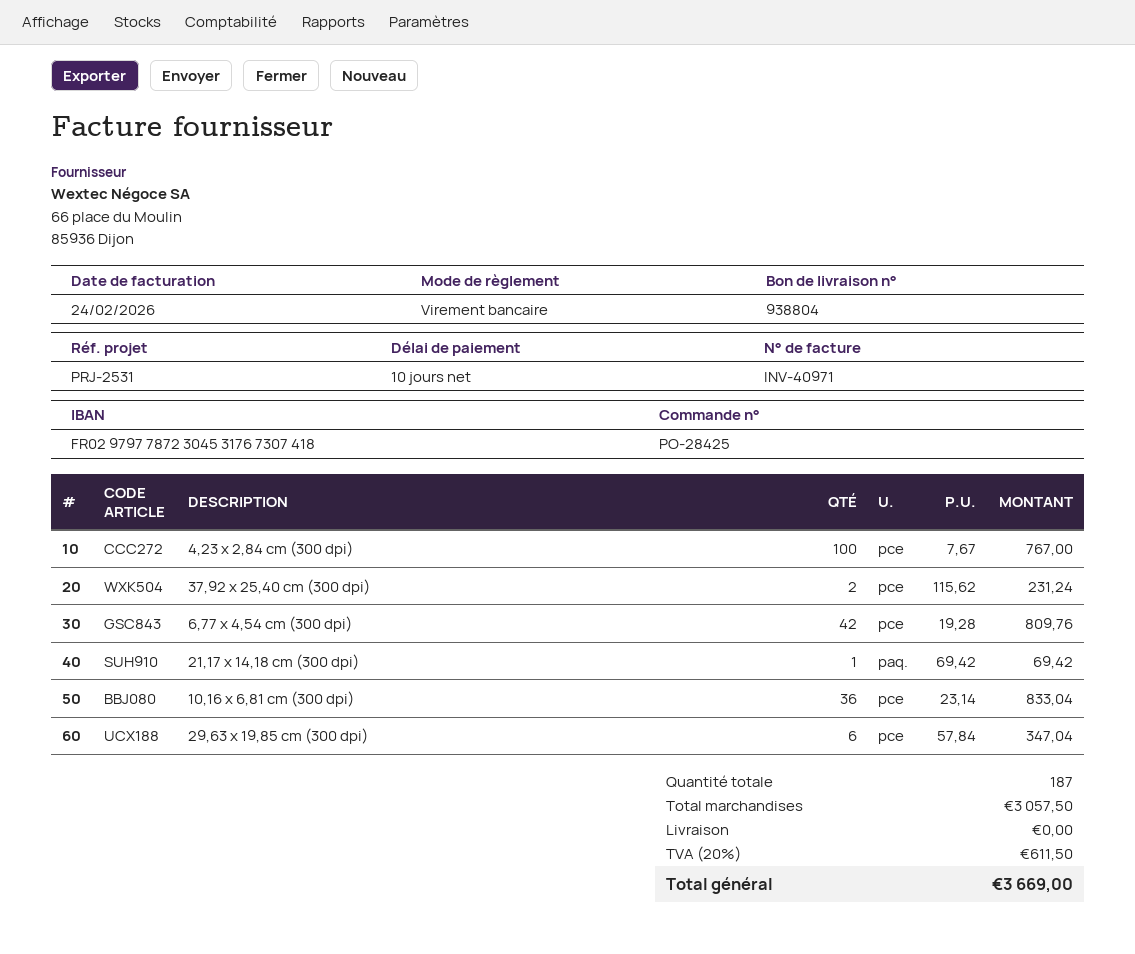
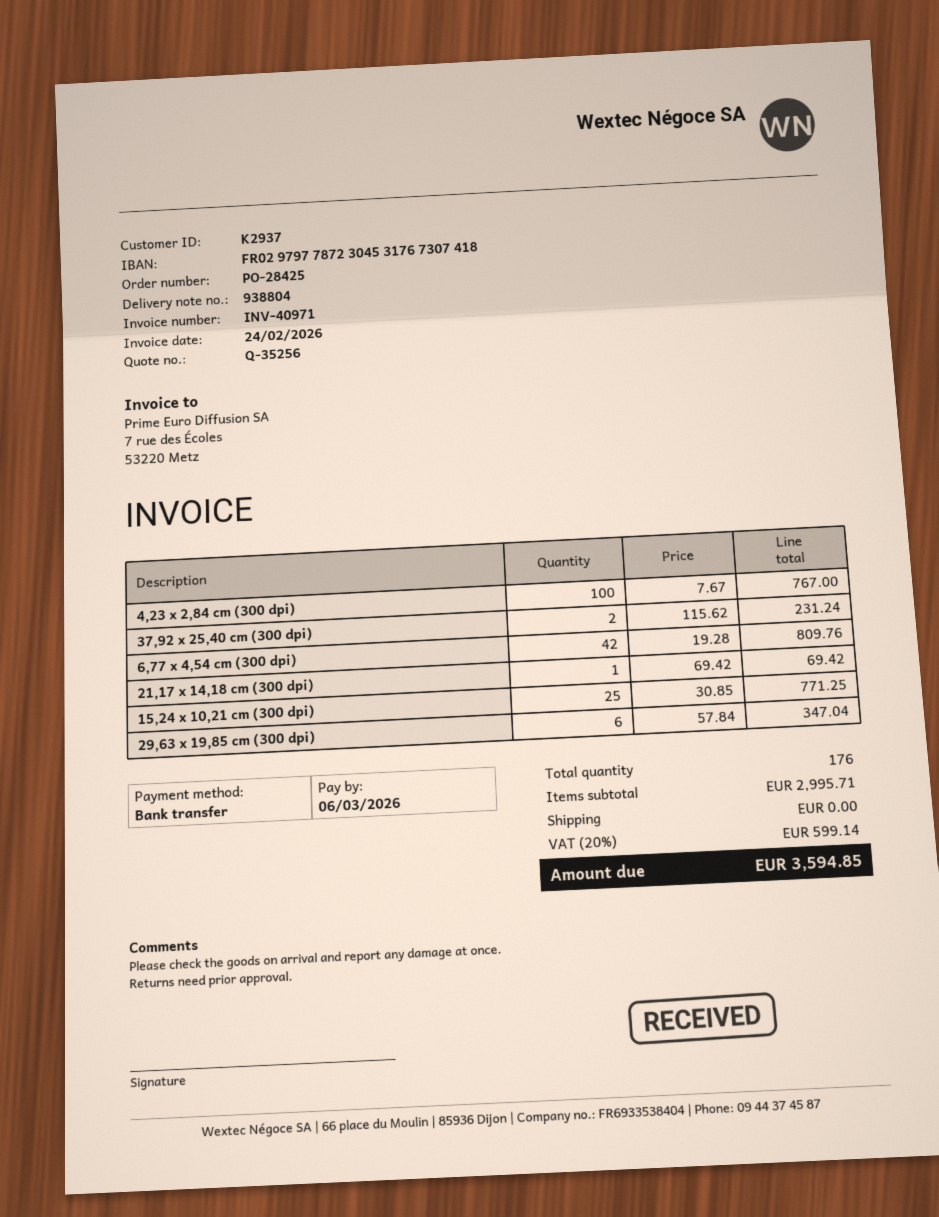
10,16 x 6,81 cm (300 dpi): 36 x 23.14 = 833.04 -> none
15,24 x 10,21 cm (300 dpi): none -> 25 x 30.85 = 771.25
total quantity: 187 -> 176
subtotal: 3057.50 -> 2995.71
tax: 20% = 611.50 -> 20% = 599.14
total: 3669.00 -> 3594.85

